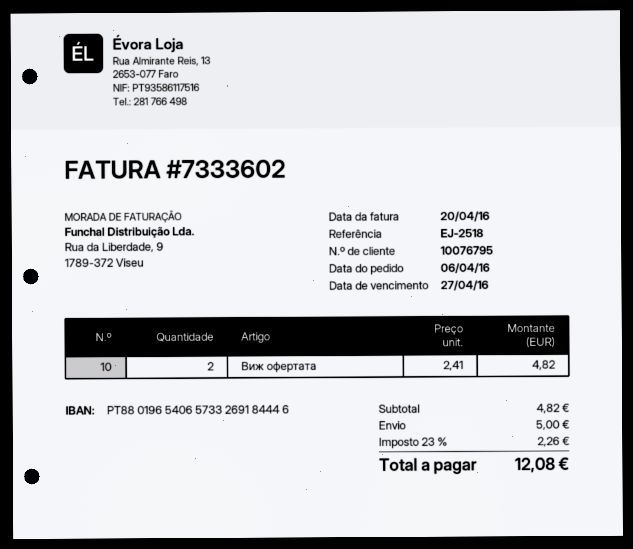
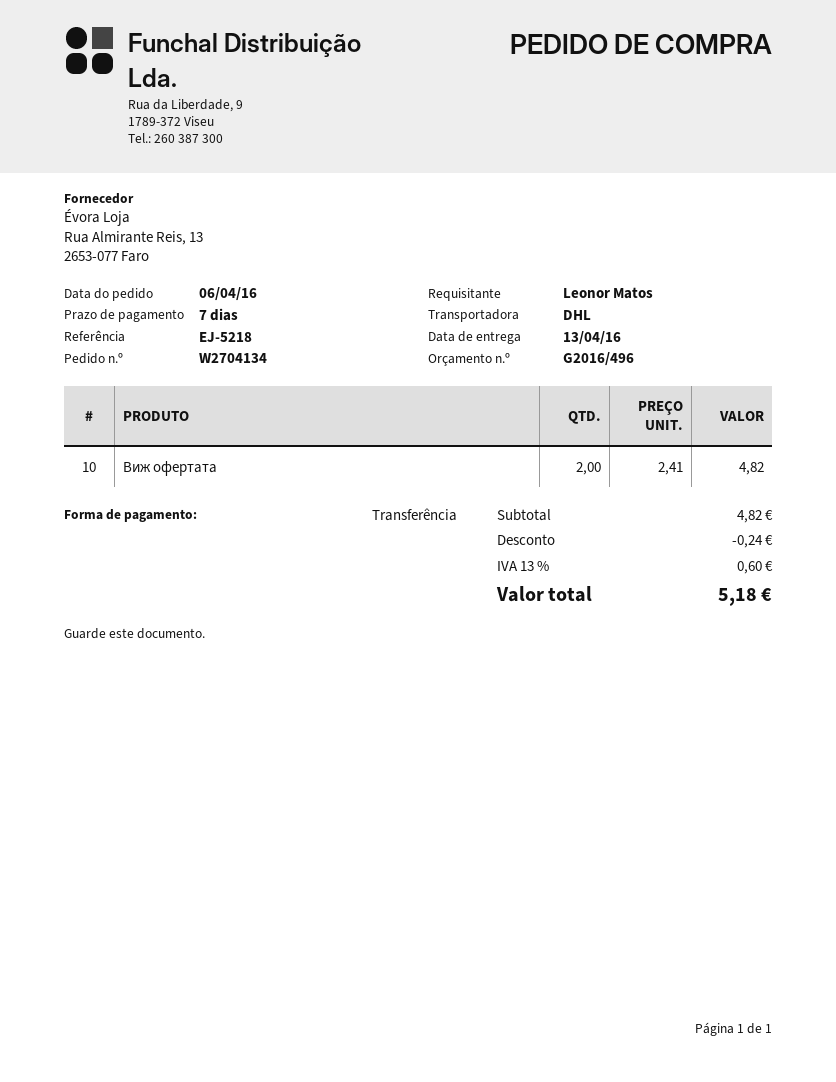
reference: EJ-2518 -> EJ-5218
discount: none -> 0.24
shipping: 5.00 -> none
tax: 23% = 2.26 -> 13% = 0.60
total: 12.08 -> 5.18

